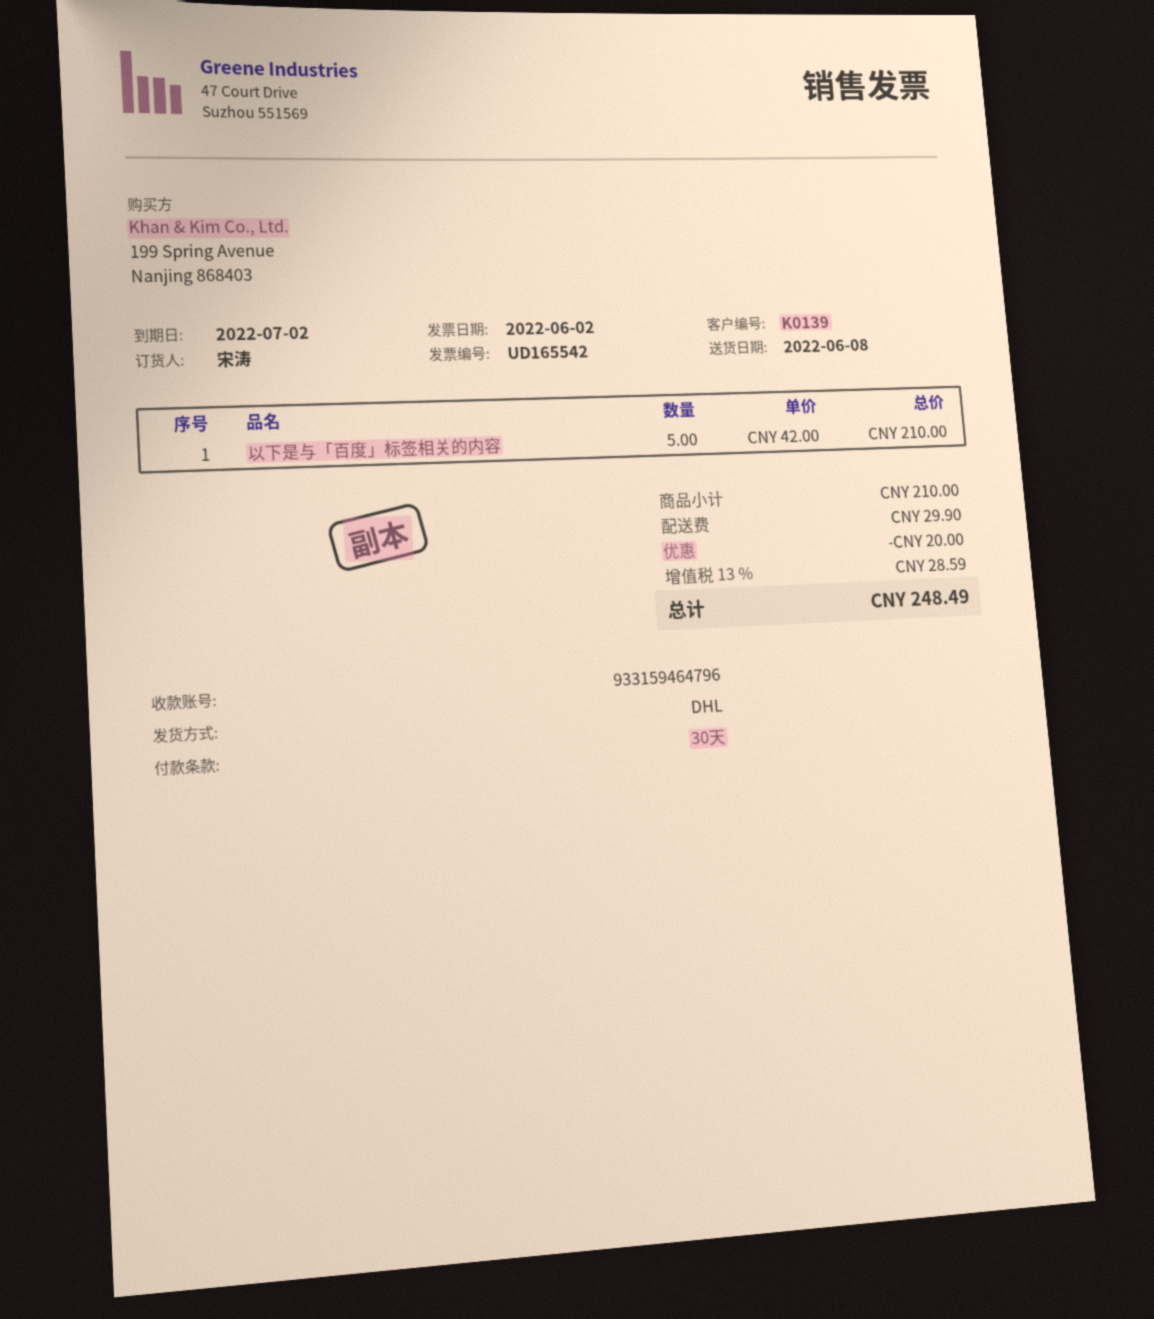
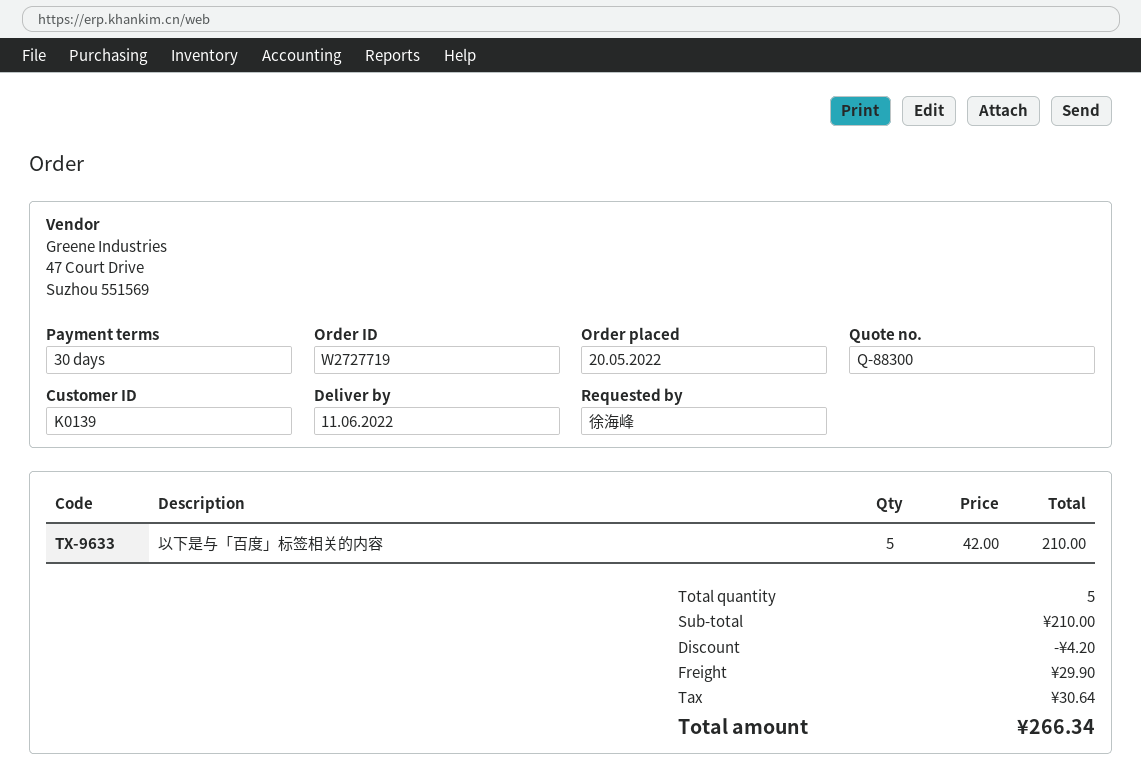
delivery date: 2022-06-08 -> 2022-06-11
ordered by: 宋涛 -> 徐海峰
discount: 20.00 -> 4.20
tax: 28.59 -> 30.64
total: 248.49 -> 266.34

